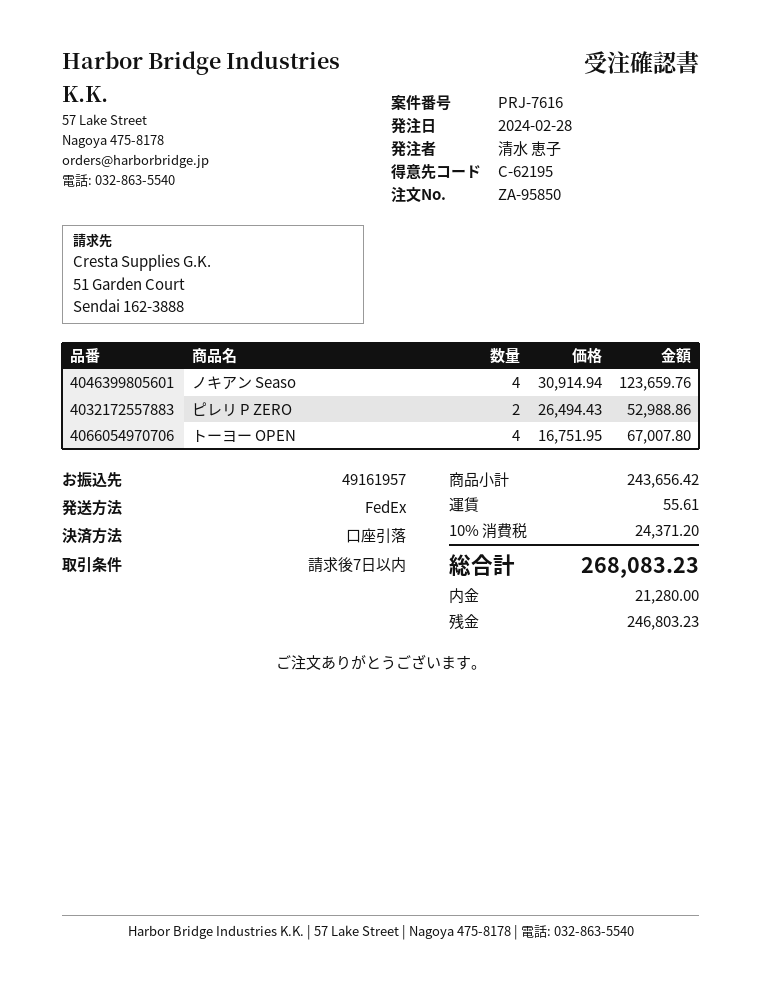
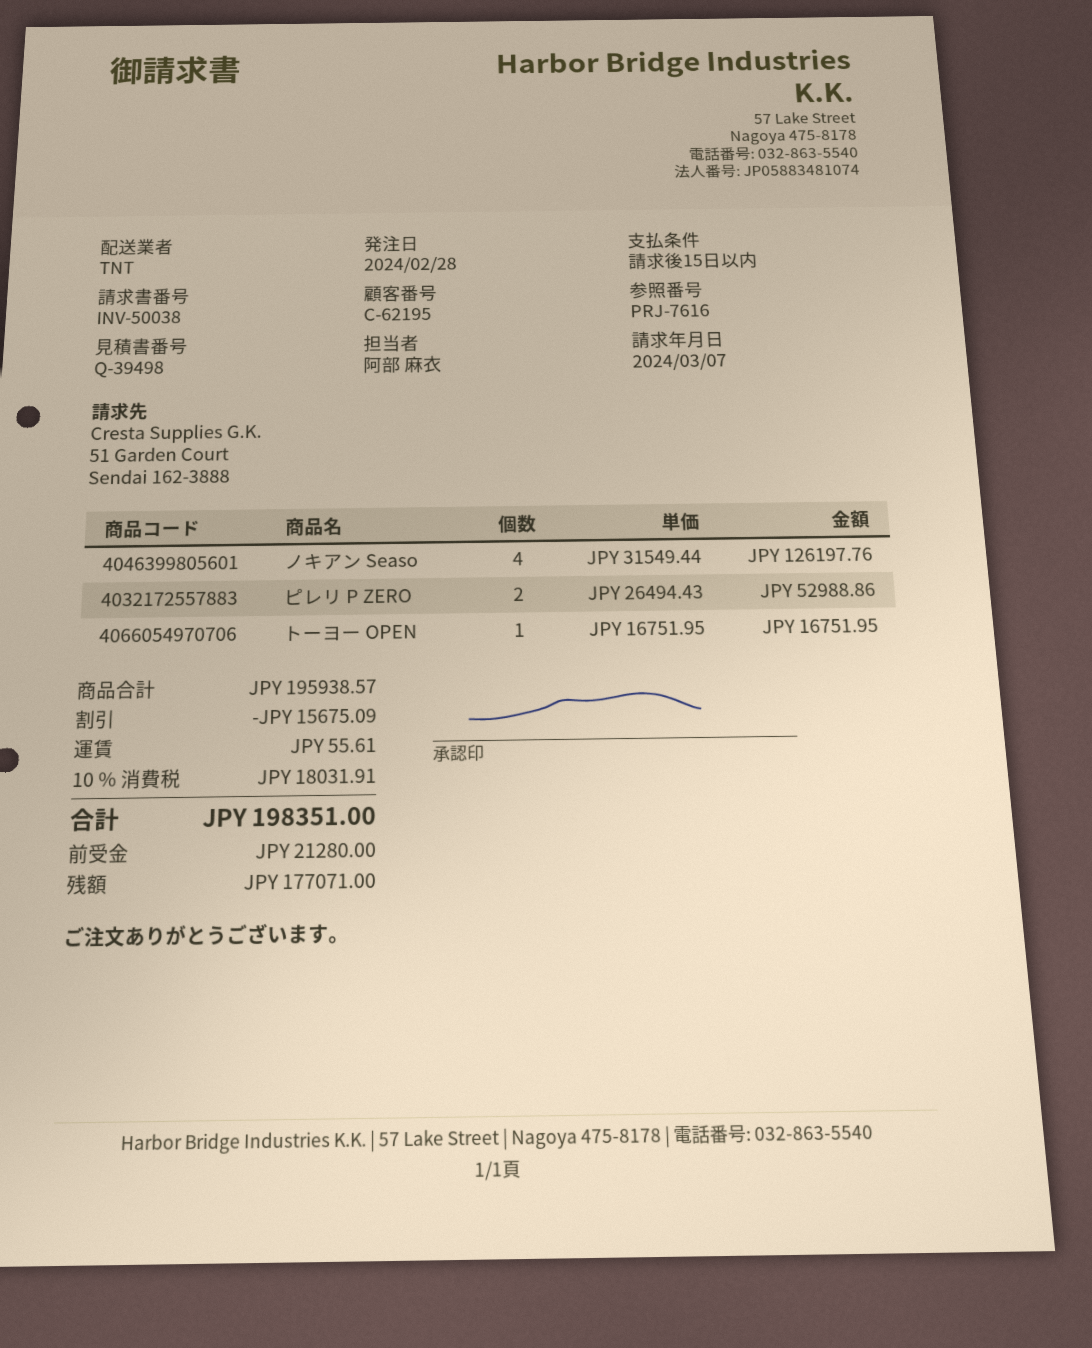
payment terms: 7 days -> 15 days
shipping method: FedEx -> TNT
ノキアン Seaso: 4 x 30914.94 = 123659.76 -> 4 x 31549.44 = 126197.76
トーヨー OPEN: 4 x 16751.95 = 67007.80 -> 1 x 16751.95 = 16751.95
subtotal: 243656.42 -> 195938.57
discount: none -> 15675.09
tax: 10% = 24371.20 -> 10% = 18031.91
total: 268083.23 -> 198351.00
balance: 246803.23 -> 177071.00

